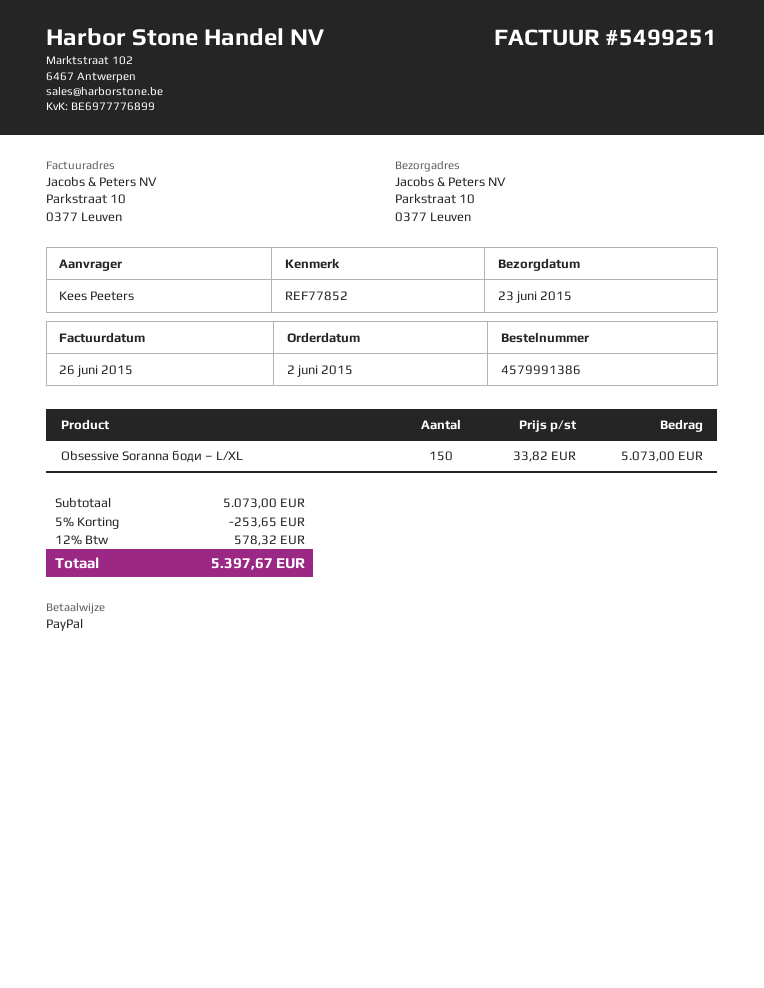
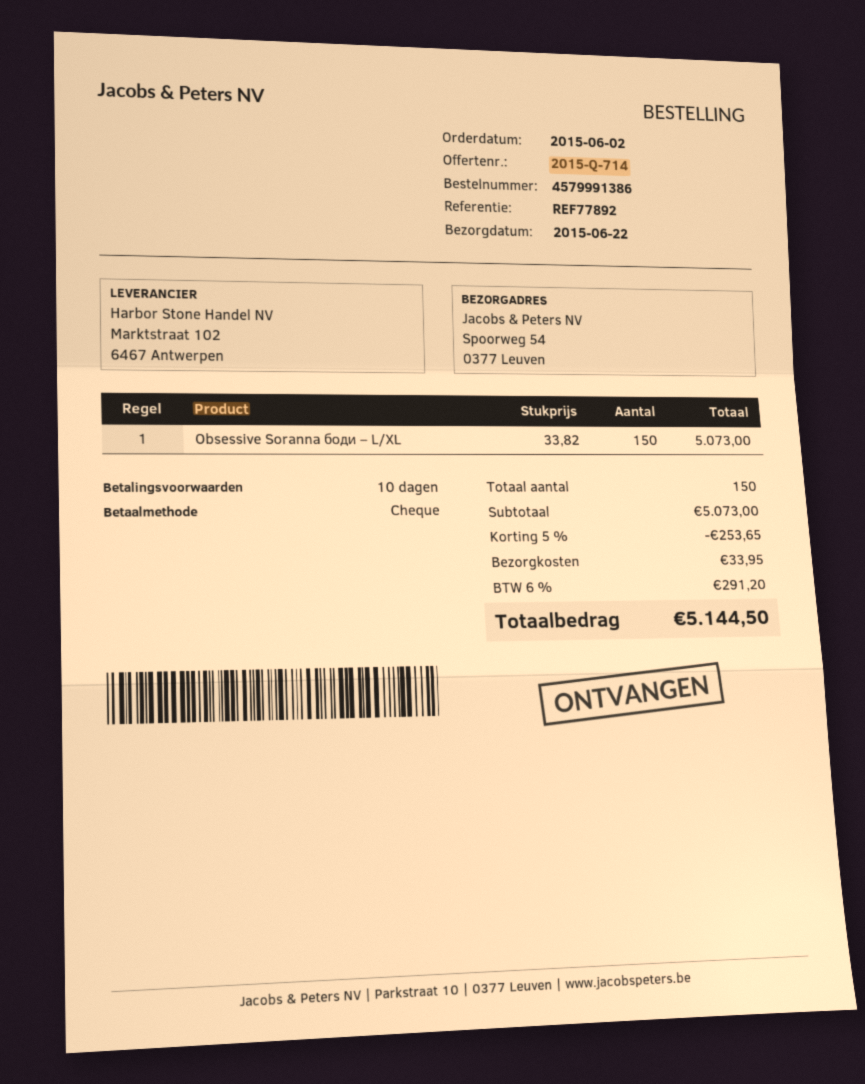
delivery date: 2015-06-23 -> 2015-06-22
reference: REF77852 -> REF77892
payment method: PayPal -> cheque
ship to: Parkstraat 10, 0377 Leuven -> Spoorweg 54, 0377 Leuven
shipping: none -> 33.95
tax: 12% = 578.32 -> 6% = 291.20
total: 5397.67 -> 5144.50

